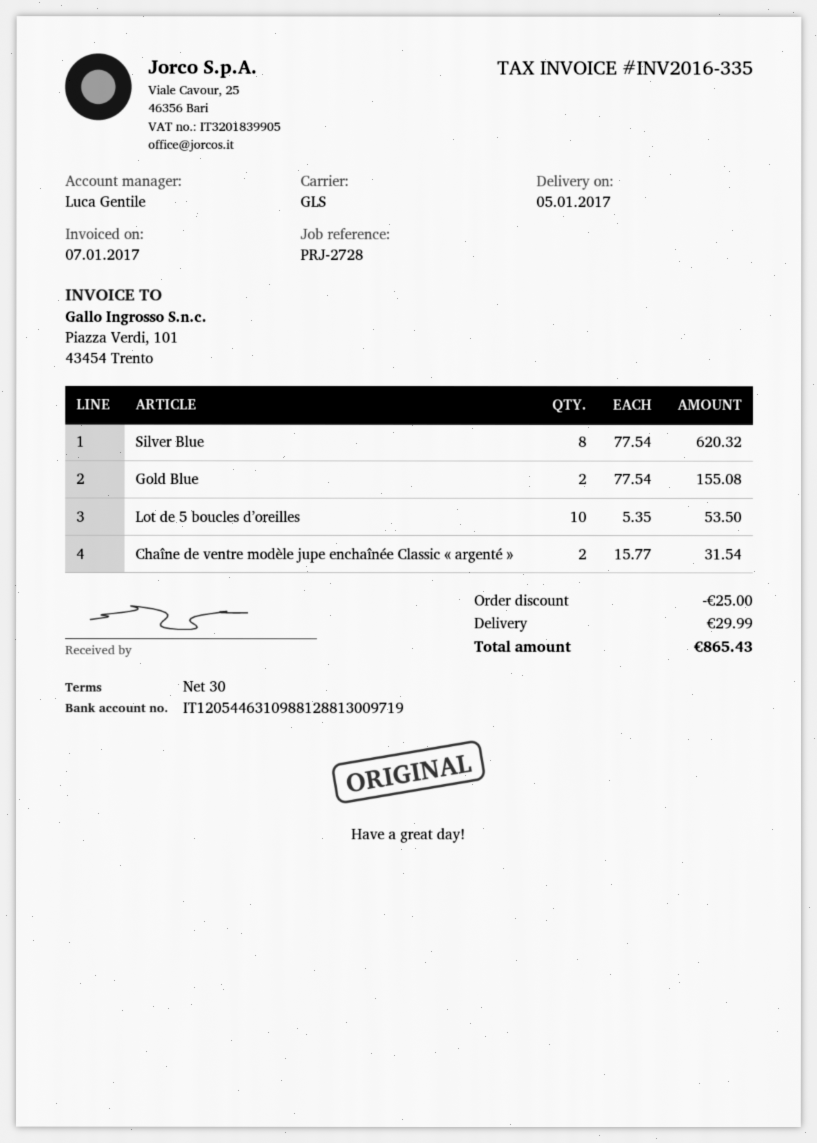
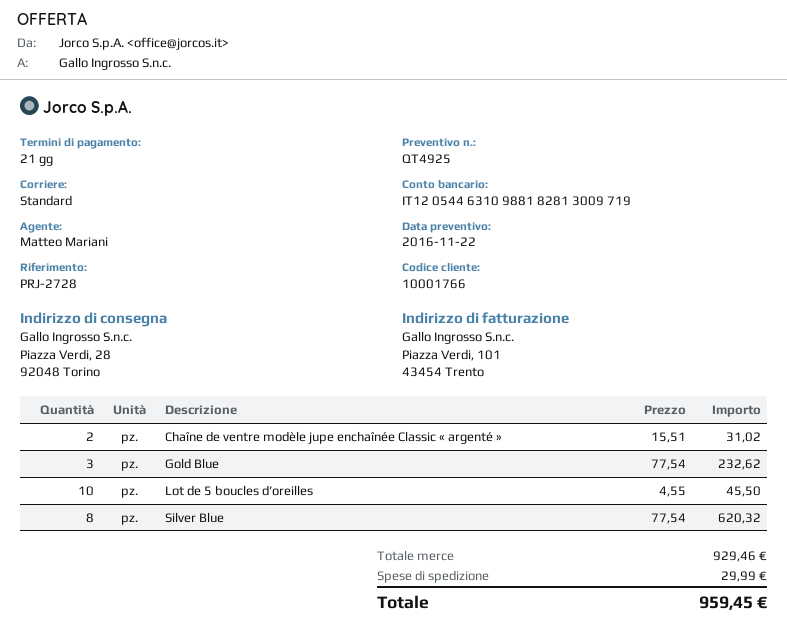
payment terms: 30 days -> 21 days
sales rep: Luca Gentile -> Matteo Mariani
bank account: IT1205446310988128813009719 -> IT1205446310988182813009719
shipping method: GLS -> standard
Gold Blue: 2 x 77.54 = 155.08 -> 3 x 77.54 = 232.62
Lot de 5 boucles d’oreilles: 10 x 5.35 = 53.50 -> 10 x 4.55 = 45.50
Chaîne de ventre modèle jupe enchaînée Classic « argenté »: 2 x 15.77 = 31.54 -> 2 x 15.51 = 31.02
discount: 25.00 -> none
total: 865.43 -> 959.45

